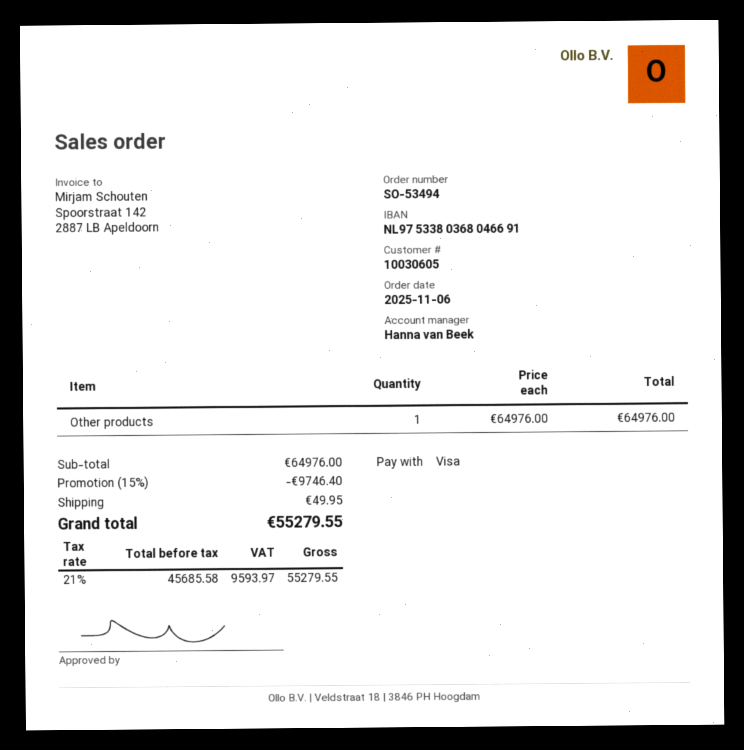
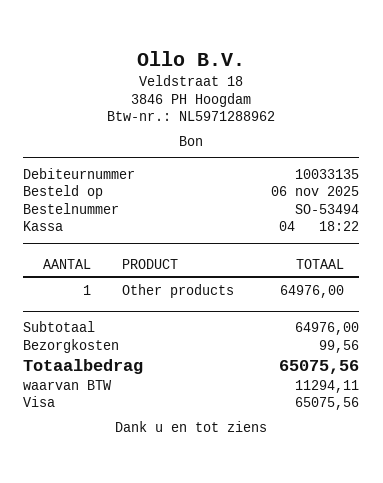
customer number: 10030605 -> 10033135
discount: 15% = 9746.40 -> none
shipping: 49.95 -> 99.56
tax: 9593.97 -> 11294.11
total: 55279.55 -> 65075.56

